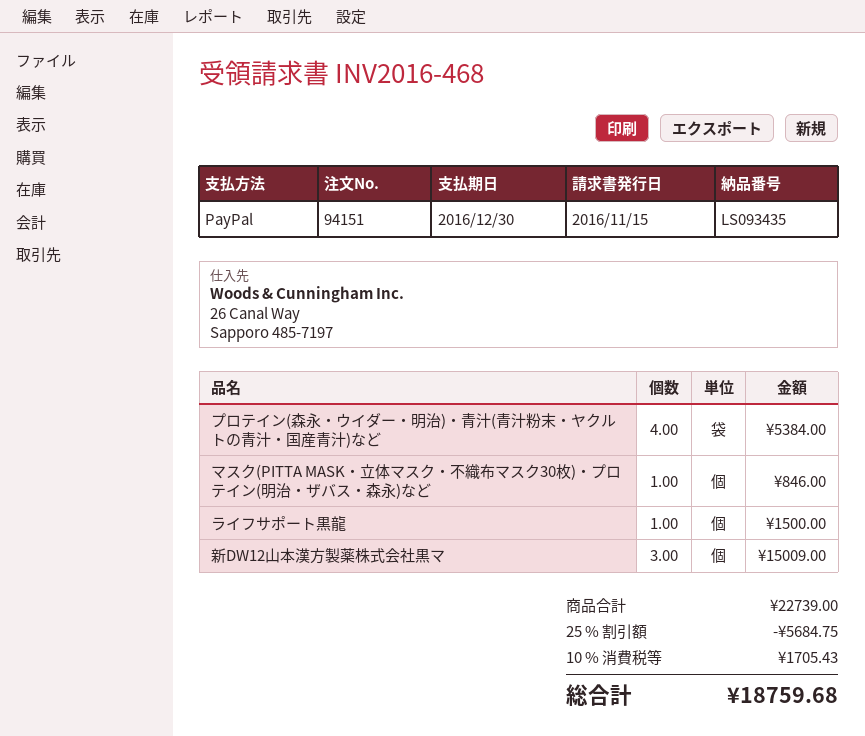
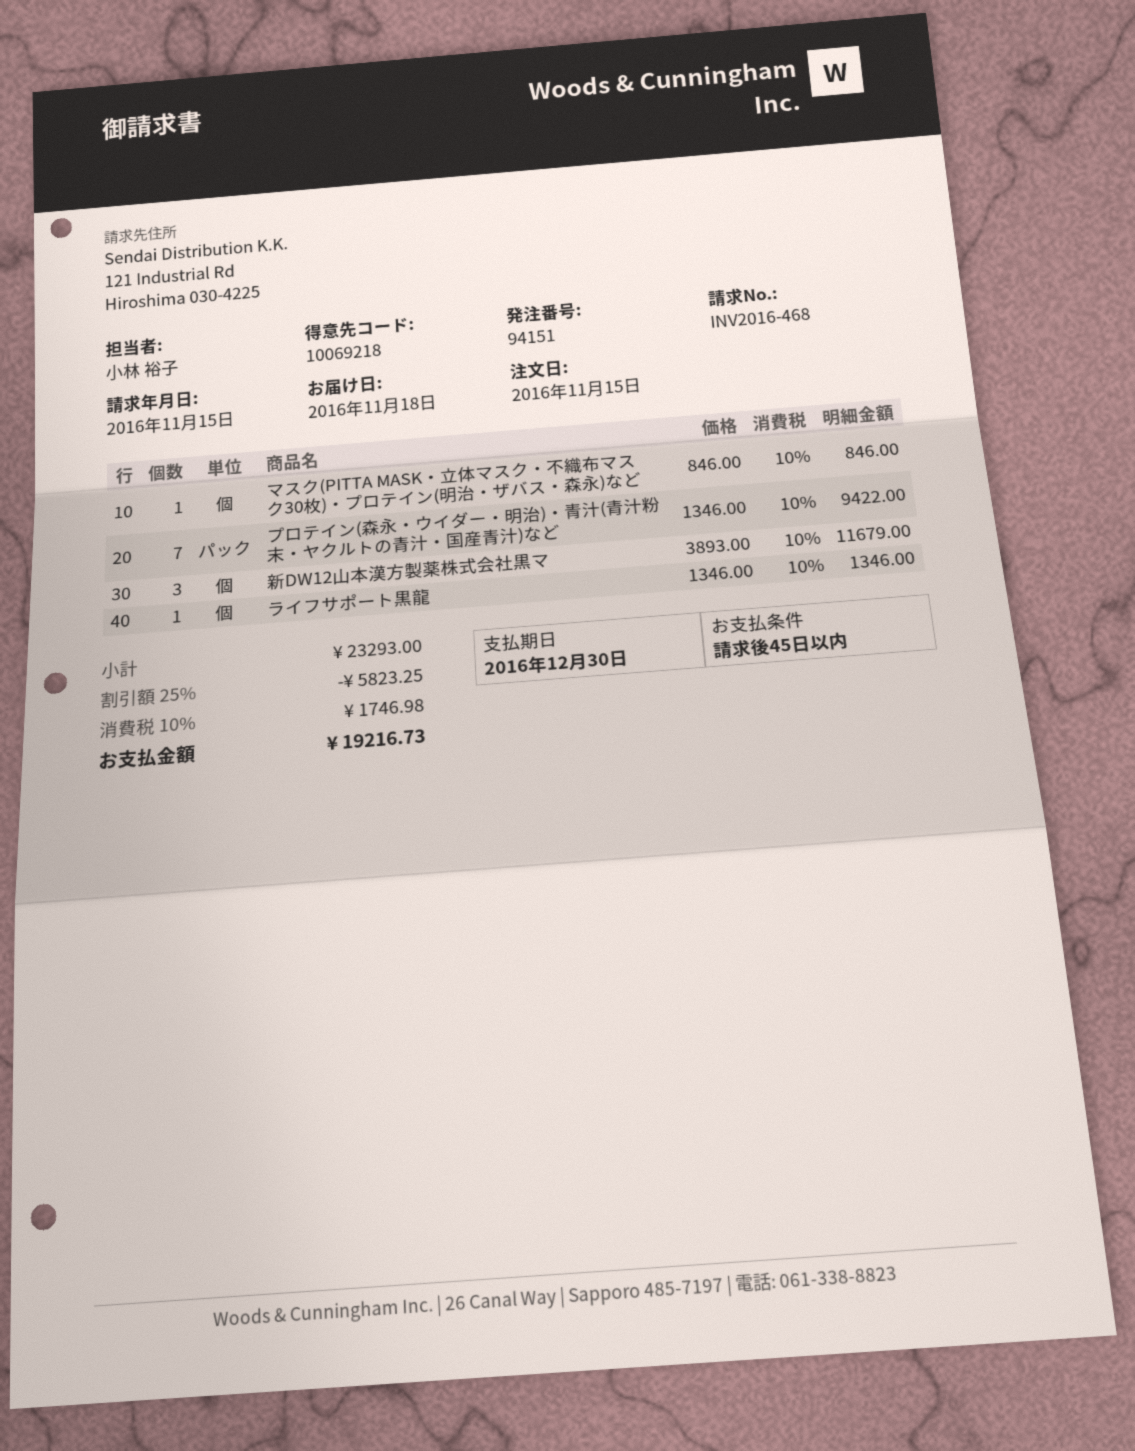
プロテイン(森永・ウイダー・明治)・青汁(青汁粉末・ヤクルトの青汁・国産青汁)など: 4 for 5384.00 -> 7 for 9422.00
ライフサポート黒龍: 1 for 1500.00 -> 1 for 1346.00
新DW12山本漢方製薬株式会社黒マ: 3 for 15009.00 -> 3 for 11679.00
subtotal: 22739.00 -> 23293.00
discount: 25% = 5684.75 -> 25% = 5823.25
tax: 10% = 1705.43 -> 10% = 1746.98
total: 18759.68 -> 19216.73

